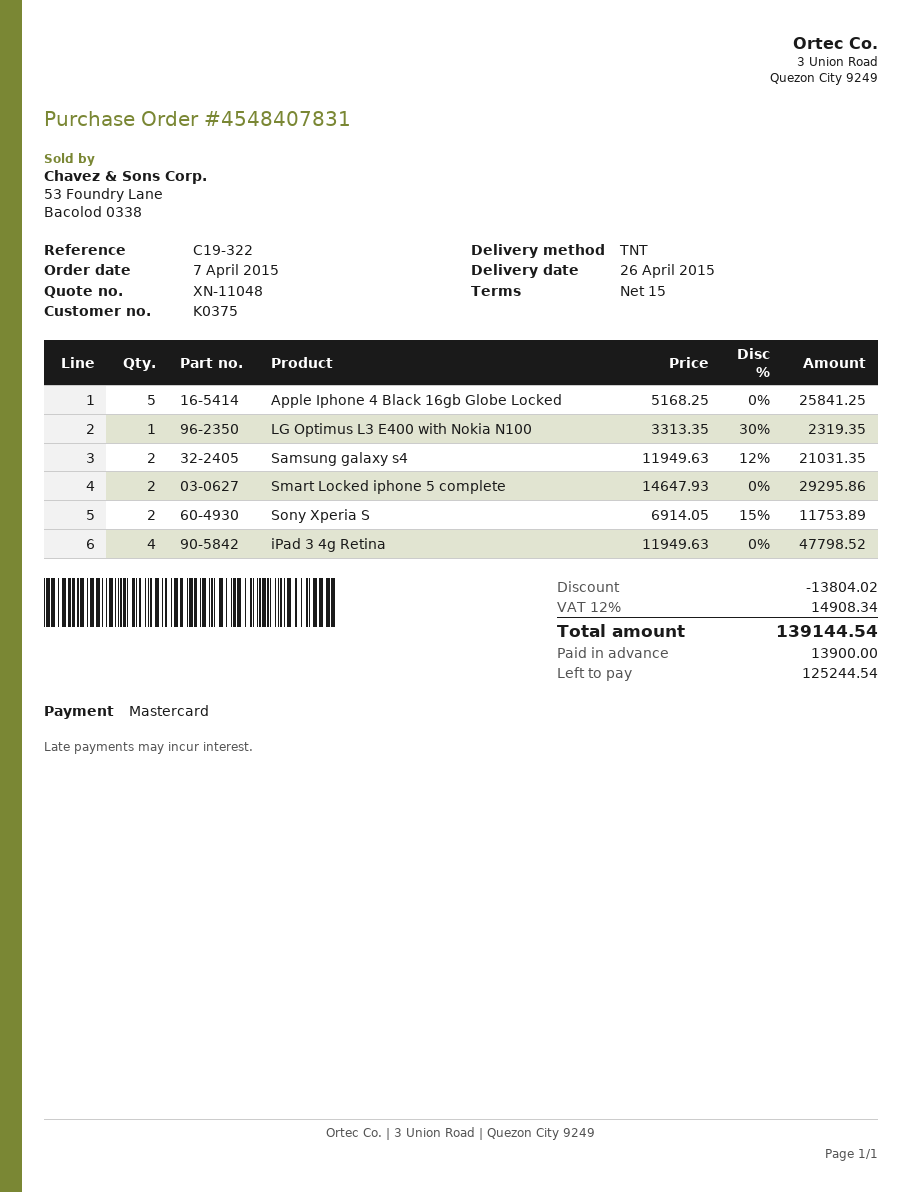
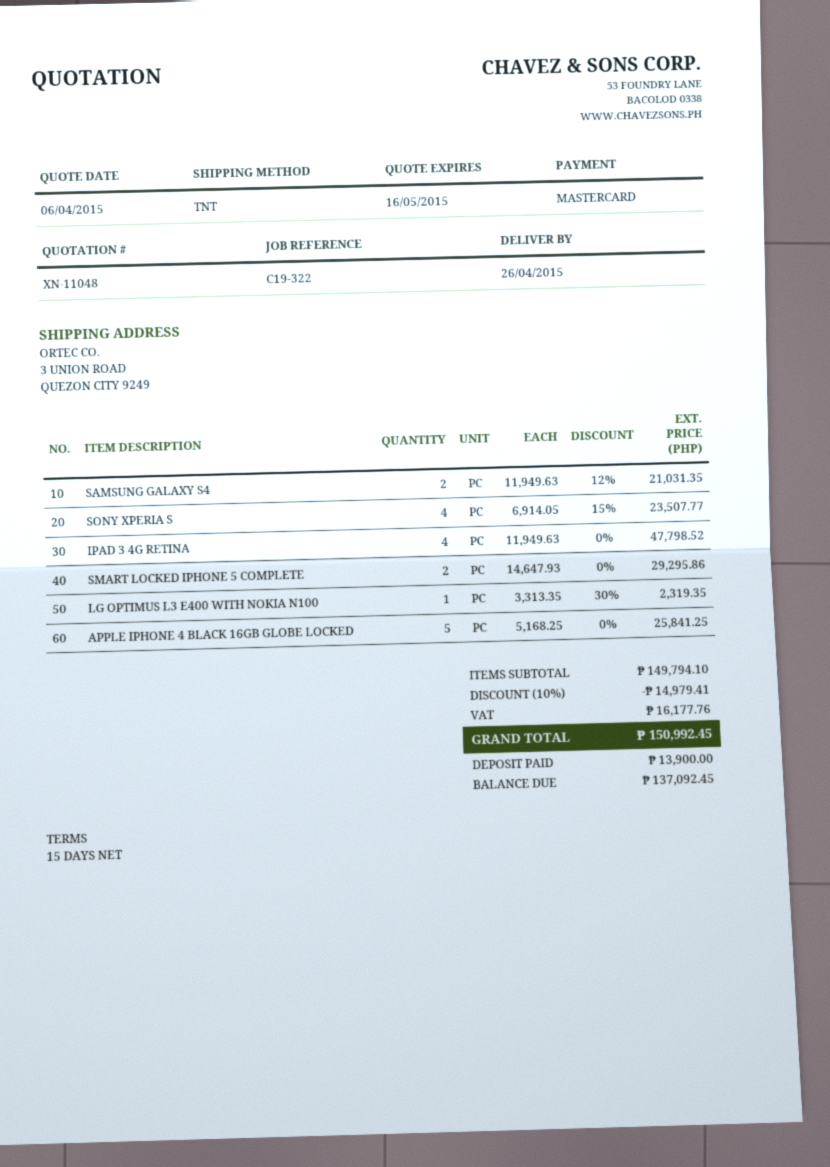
Sony Xperia S: 2 x 6914.05 - 15% = 11753.89 -> 4 x 6914.05 - 15% = 23507.77
discount: 13804.02 -> 14979.41
tax: 14908.34 -> 16177.76
total: 139144.54 -> 150992.45
balance: 125244.54 -> 137092.45

